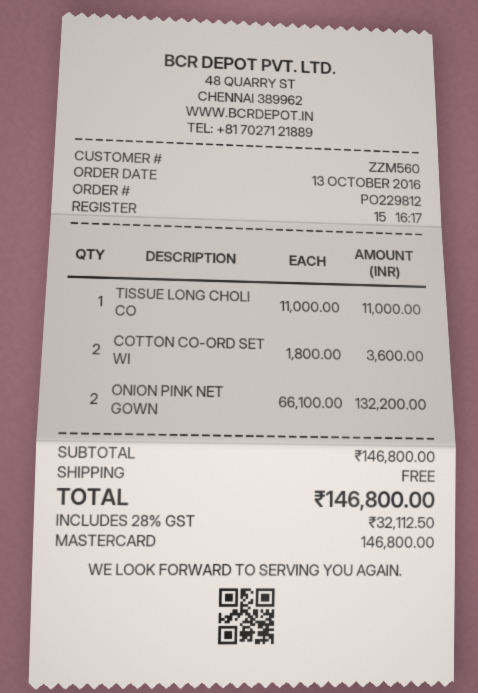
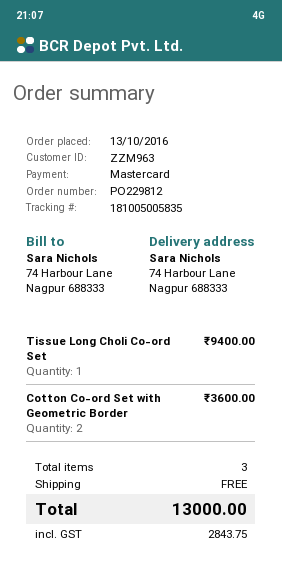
customer number: ZZM560 -> ZZM963
TISSUE LONG CHOLI CO: 1 for 11000.00 -> 1 for 9400.00
ONION PINK NET GOWN: 2 for 132200.00 -> none
tax: 32112.50 -> 2843.75
total: 146800.00 -> 13000.00

